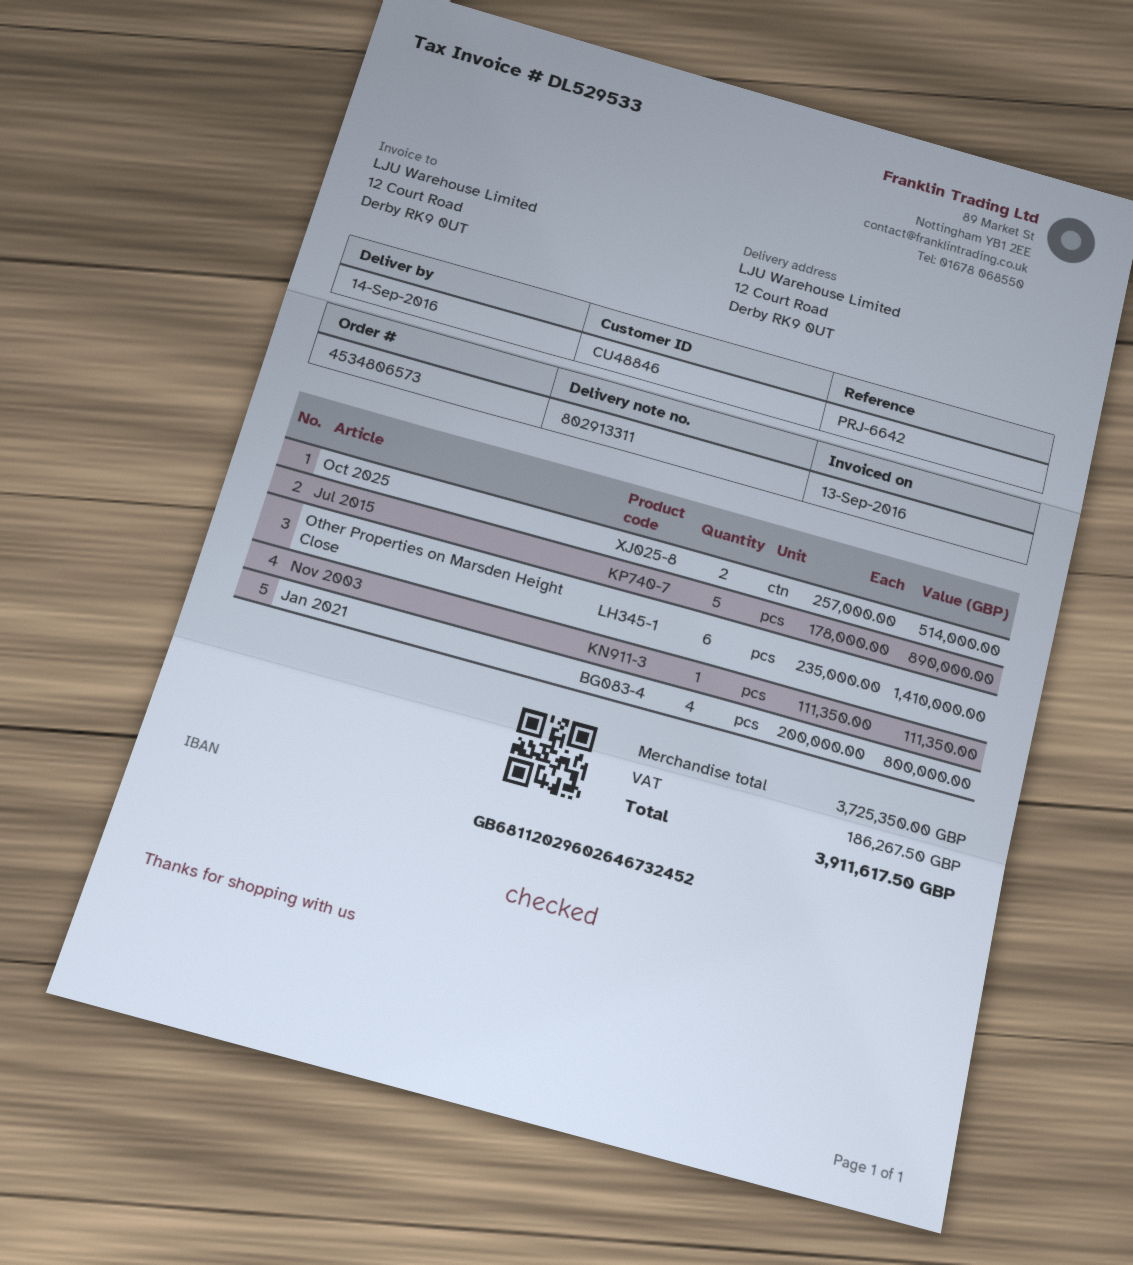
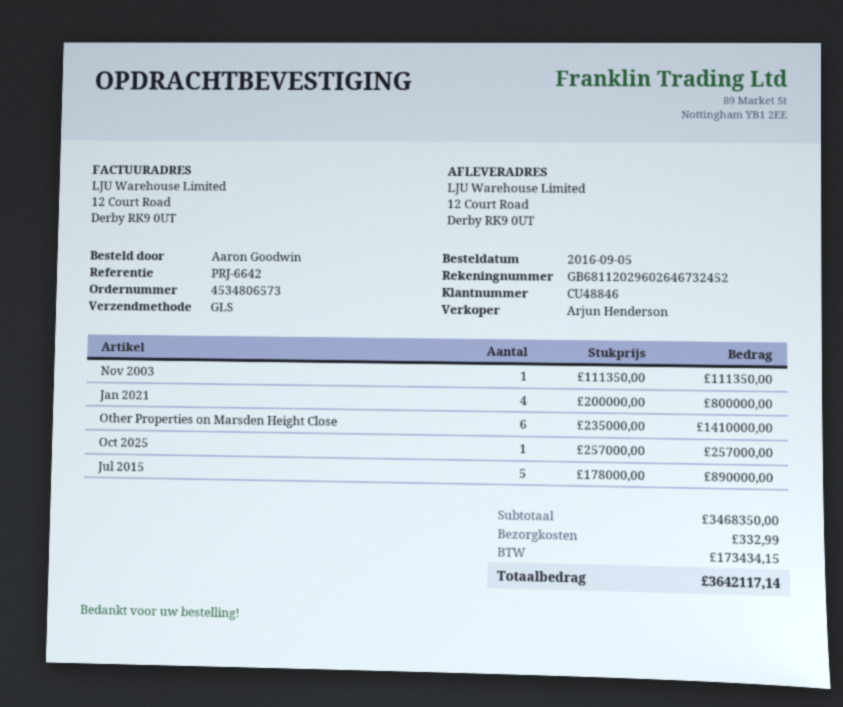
Oct 2025: 2 x 257000.00 = 514000.00 -> 1 x 257000.00 = 257000.00
subtotal: 3725350.00 -> 3468350.00
shipping: none -> 332.99
tax: 186267.50 -> 173434.15
total: 3911617.50 -> 3642117.14

